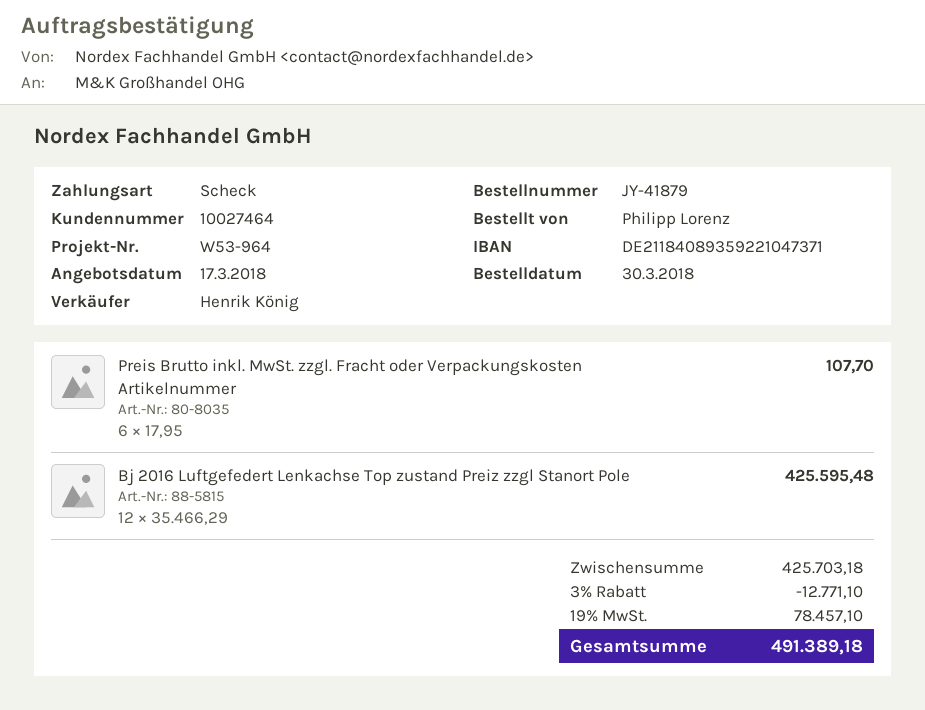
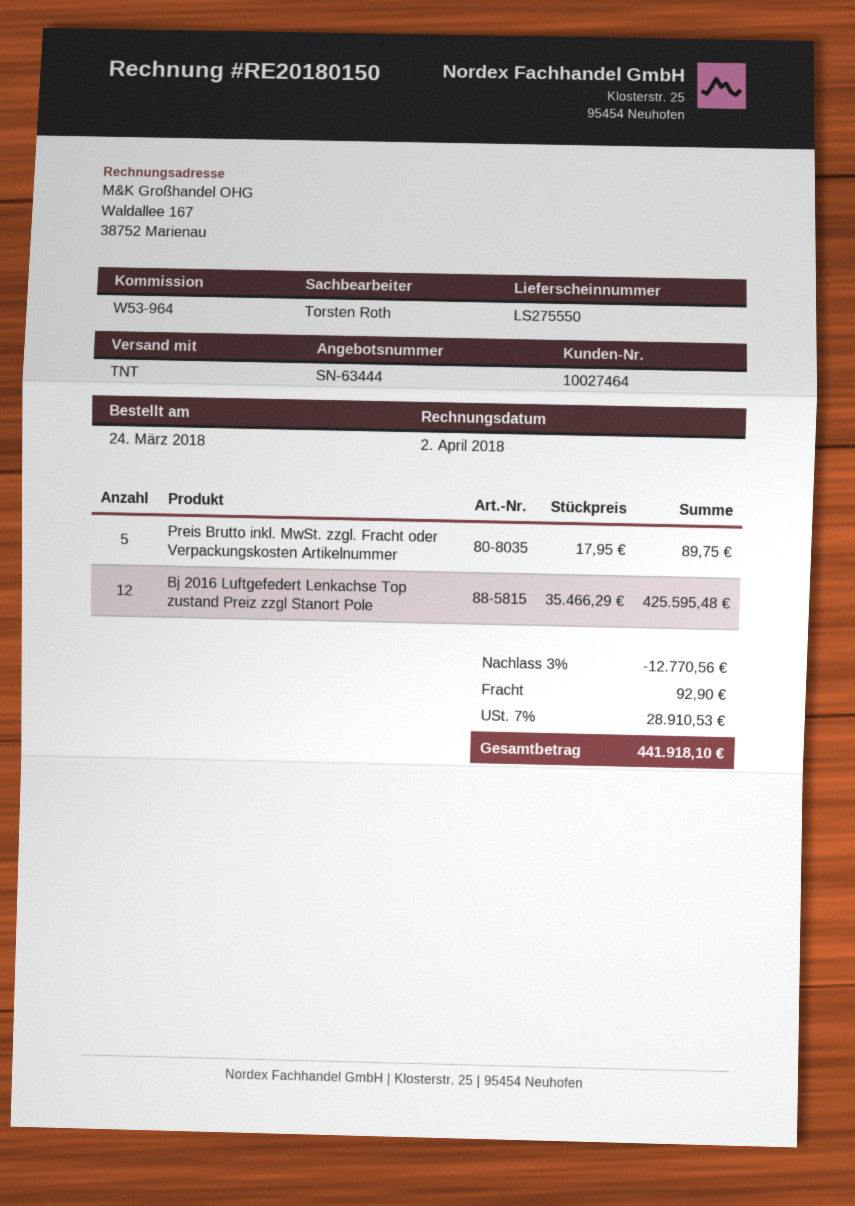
order date: 2018-03-30 -> 2018-03-24
sales rep: Henrik König -> Torsten Roth
Preis Brutto inkl. MwSt. zzgl. Fracht oder Verpackungskosten Artikelnummer: 6 x 17.95 = 107.70 -> 5 x 17.95 = 89.75
discount: 3% = 12771.10 -> 3% = 12770.56
shipping: none -> 92.90
tax: 19% = 78457.10 -> 7% = 28910.53
total: 491389.18 -> 441918.10

